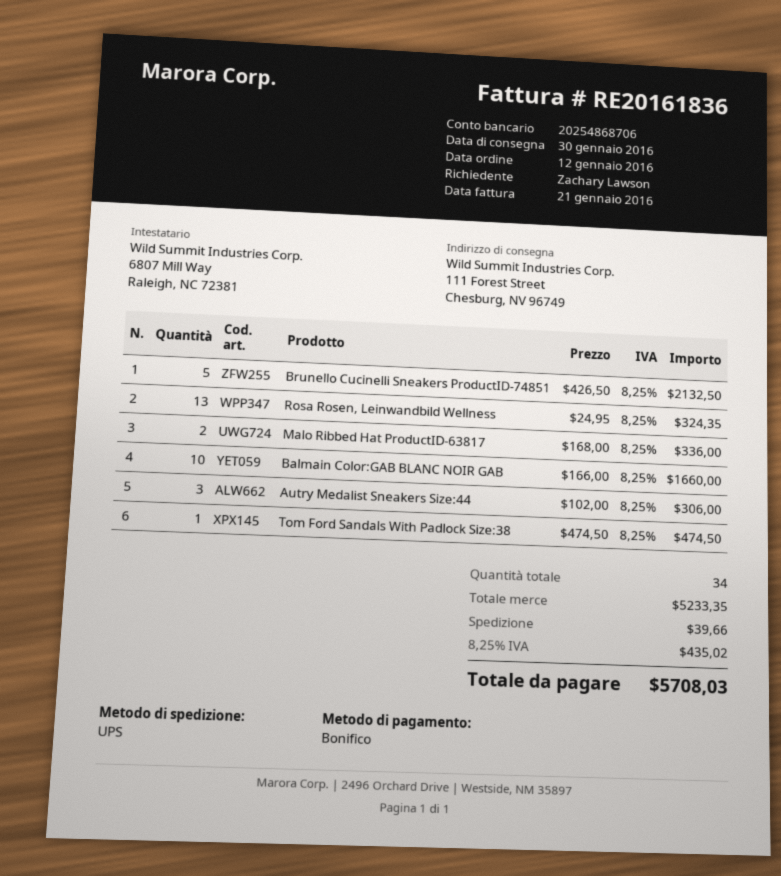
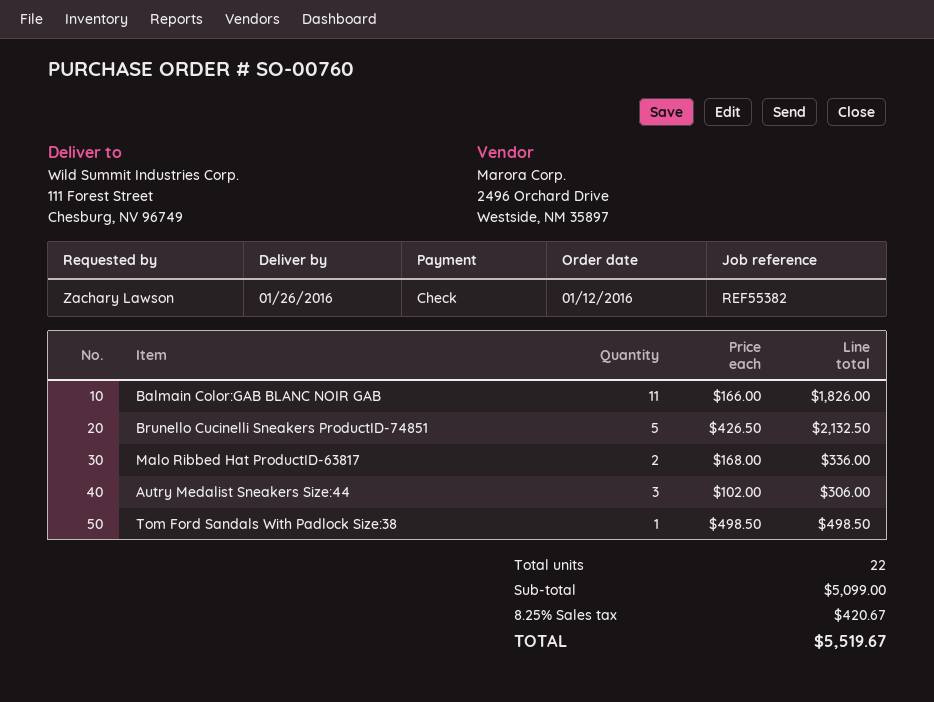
delivery date: 2016-01-30 -> 2016-01-26
payment method: bank transfer -> cheque
Rosa Rosen, Leinwandbild Wellness: 13 x 24.95 = 324.35 -> none
Balmain Color:GAB BLANC NOIR GAB: 10 x 166.00 = 1660.00 -> 11 x 166.00 = 1826.00
Tom Ford Sandals With Padlock Size:38: 1 x 474.50 = 474.50 -> 1 x 498.50 = 498.50
total quantity: 34 -> 22
subtotal: 5233.35 -> 5099.00
shipping: 39.66 -> none
tax: 8.25% = 435.02 -> 8.25% = 420.67
total: 5708.03 -> 5519.67

